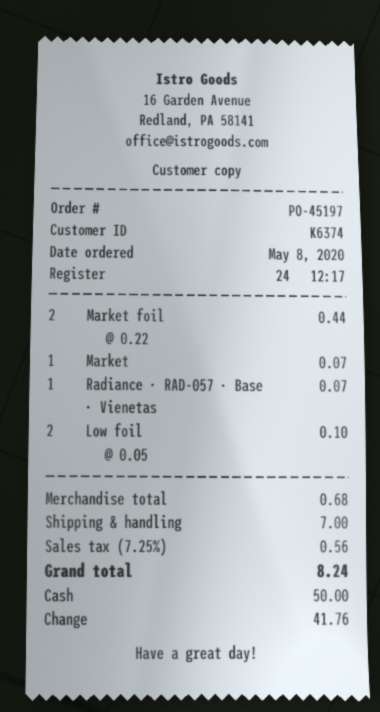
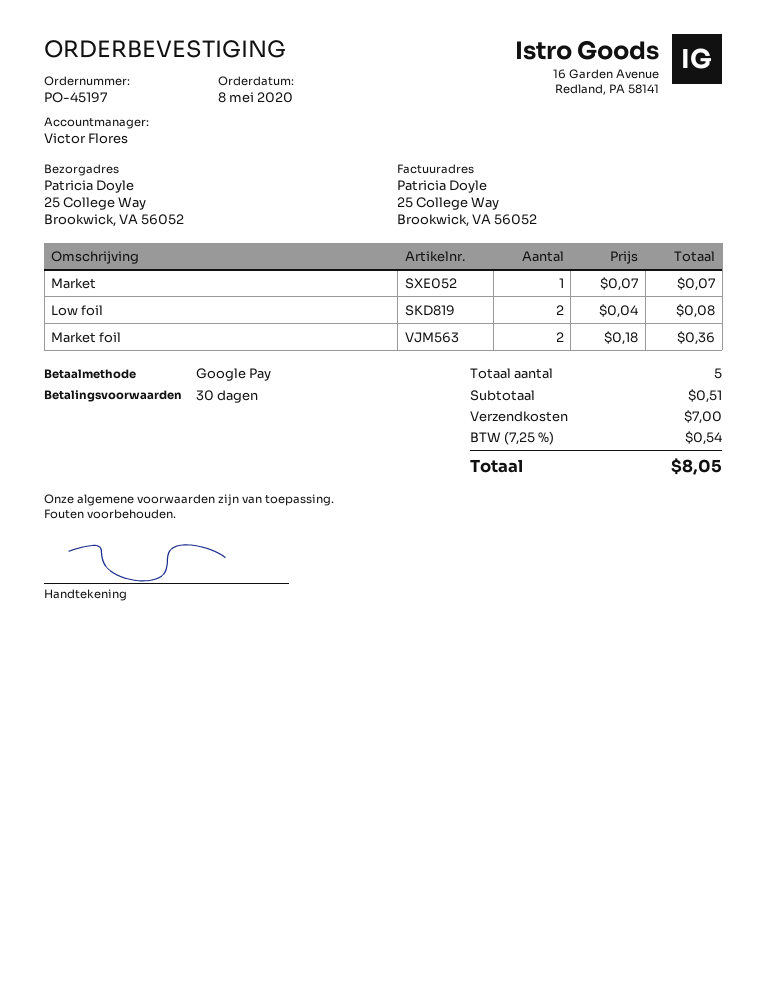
payment method: cash -> Google Pay
Market foil: 2 x 0.22 = 0.44 -> 2 x 0.18 = 0.36
Radiance · RAD-057 · Base · Vienetas: 1 x 0.07 = 0.07 -> none
Low foil: 2 x 0.05 = 0.10 -> 2 x 0.04 = 0.08
subtotal: 0.68 -> 0.51
tax: 7.25% = 0.56 -> 7.25% = 0.54
total: 8.24 -> 8.05

